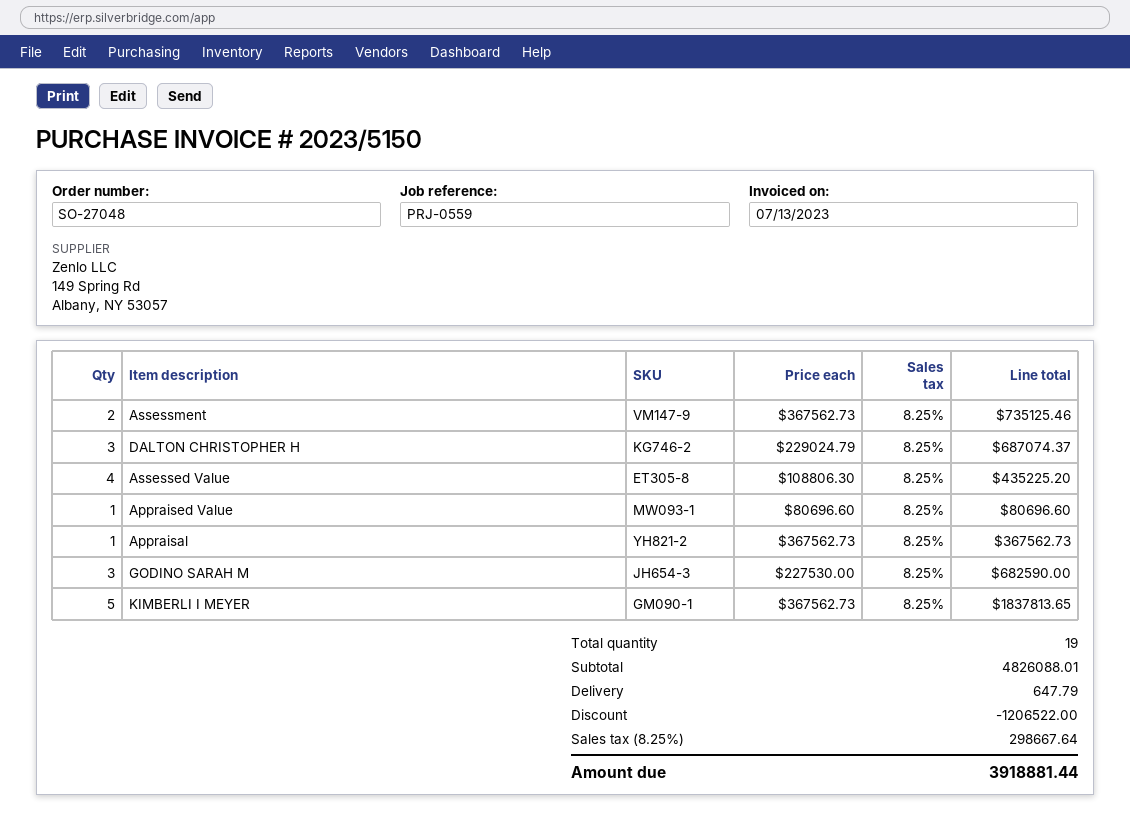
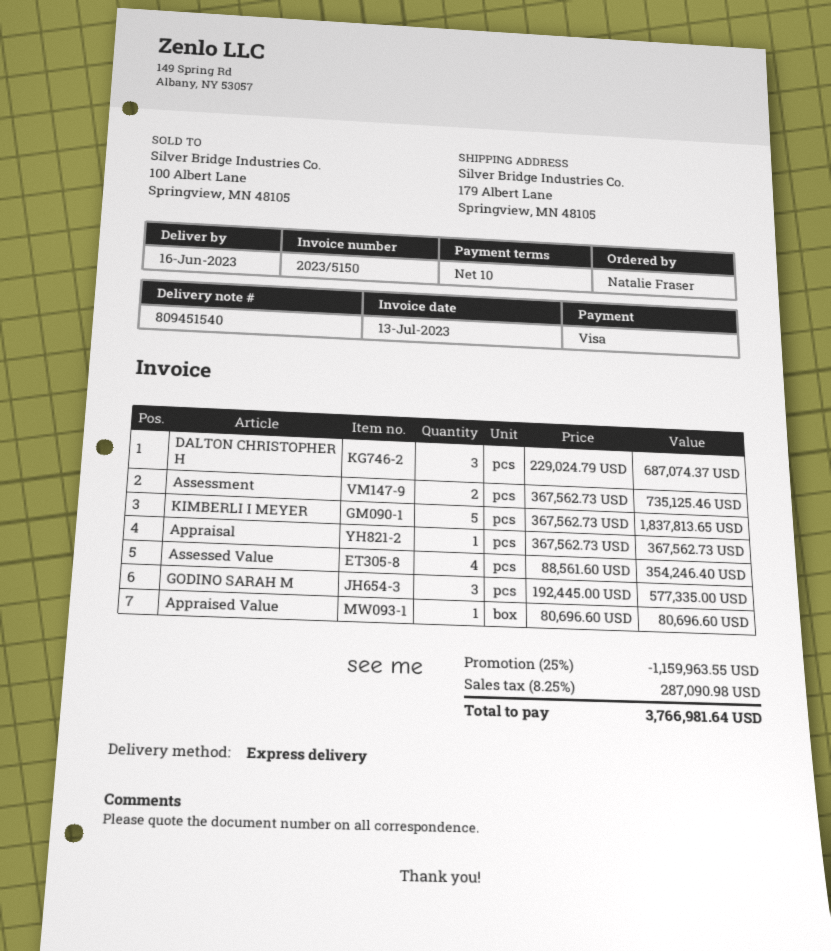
Assessed Value: 4 x 108806.30 = 435225.20 -> 4 x 88561.60 = 354246.40
GODINO SARAH M: 3 x 227530.00 = 682590.00 -> 3 x 192445.00 = 577335.00
discount: 1206522.00 -> 1159963.55
shipping: 647.79 -> none
tax: 8.25% = 298667.64 -> 8.25% = 287090.98
total: 3918881.44 -> 3766981.64

